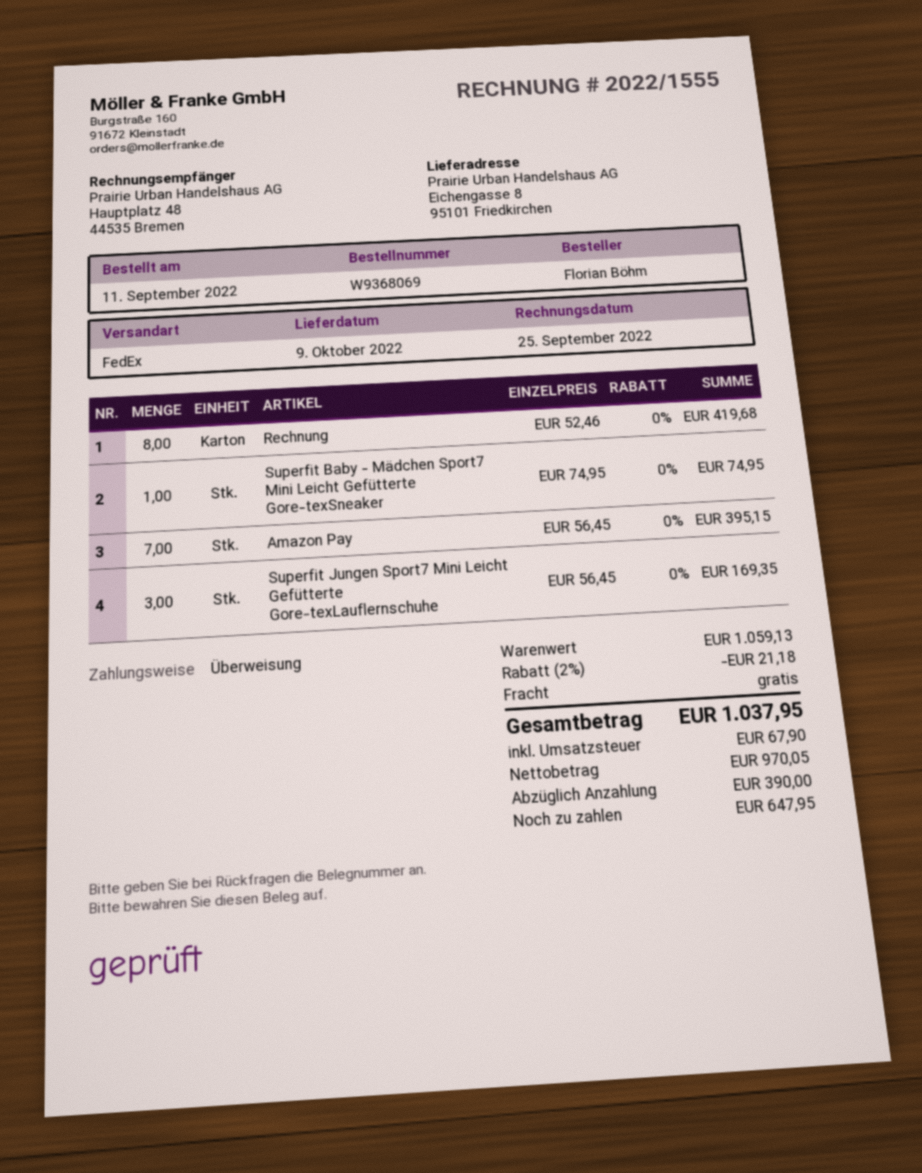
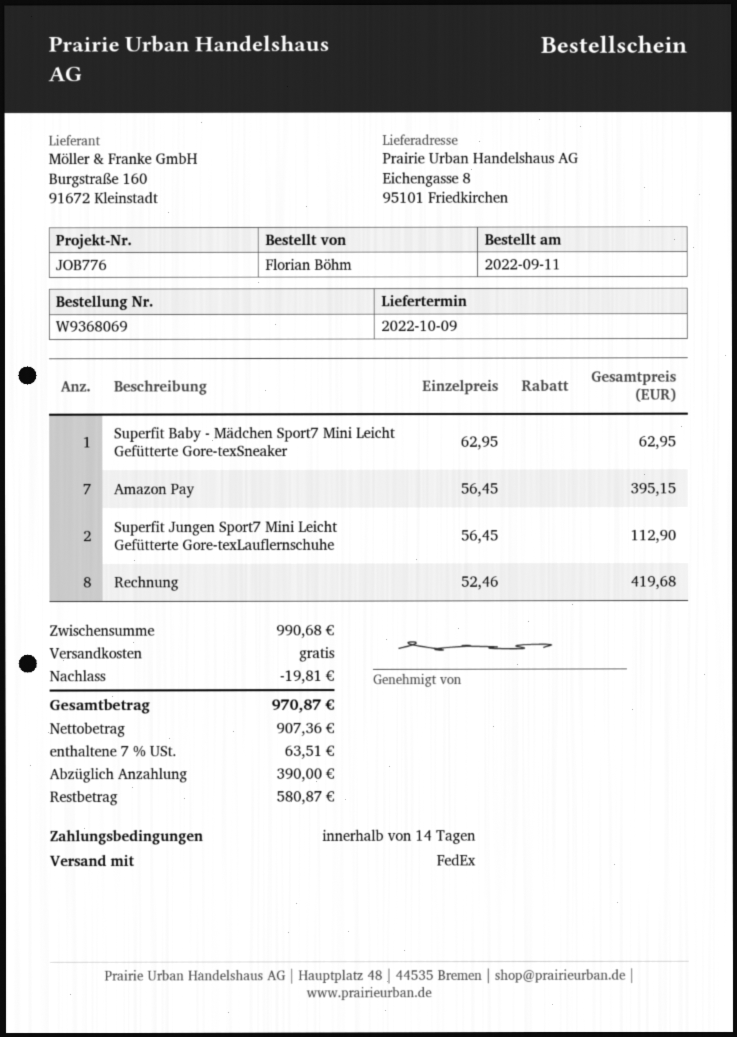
Superfit Baby - Mädchen Sport7 Mini Leicht Gefütterte Gore-texSneaker: 1 x 74.95 = 74.95 -> 1 x 62.95 = 62.95
Superfit Jungen Sport7 Mini Leicht Gefütterte Gore-texLauflernschuhe: 3 x 56.45 = 169.35 -> 2 x 56.45 = 112.90
subtotal: 1059.13 -> 990.68
discount: 21.18 -> 19.81
net: 970.05 -> 907.36
tax: 67.90 -> 63.51
total: 1037.95 -> 970.87
balance: 647.95 -> 580.87

